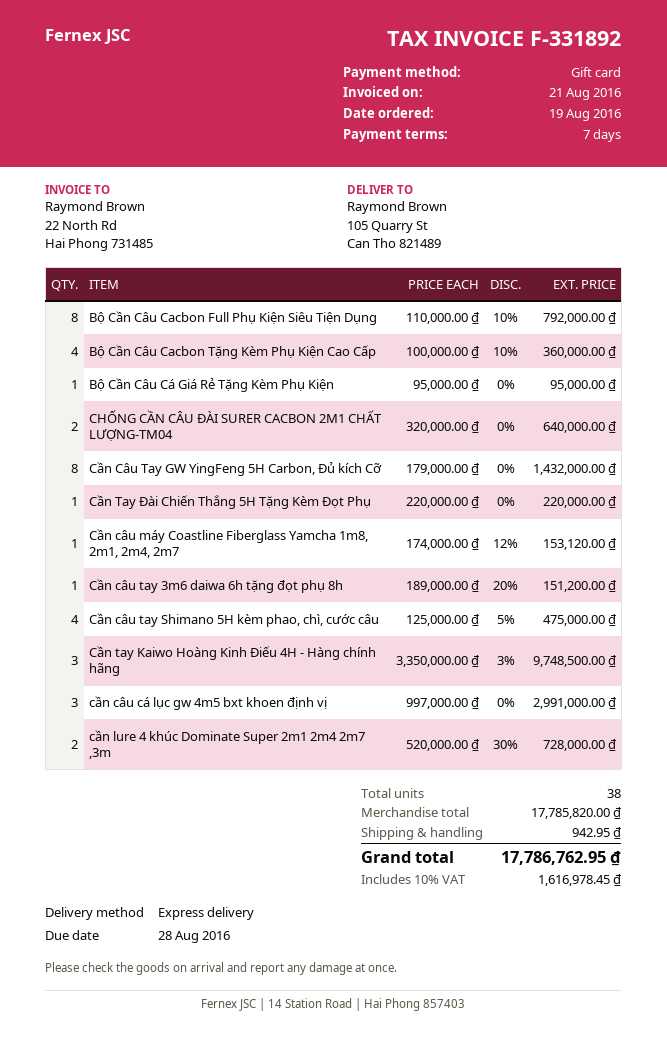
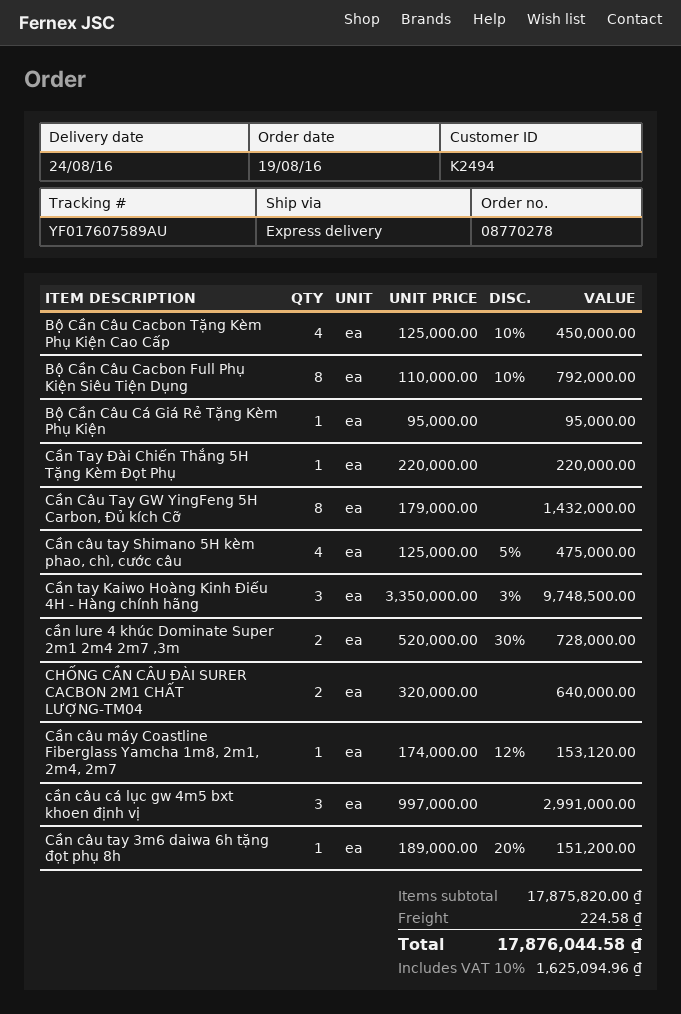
Bộ Cần Câu Cacbon Tặng Kèm Phụ Kiện Cao Cấp: 4 x 100000.00 - 10% = 360000.00 -> 4 x 125000.00 - 10% = 450000.00
subtotal: 17785820.00 -> 17875820.00
shipping: 942.95 -> 224.58
tax: 10% = 1616978.45 -> 10% = 1625094.96
total: 17786762.95 -> 17876044.58

